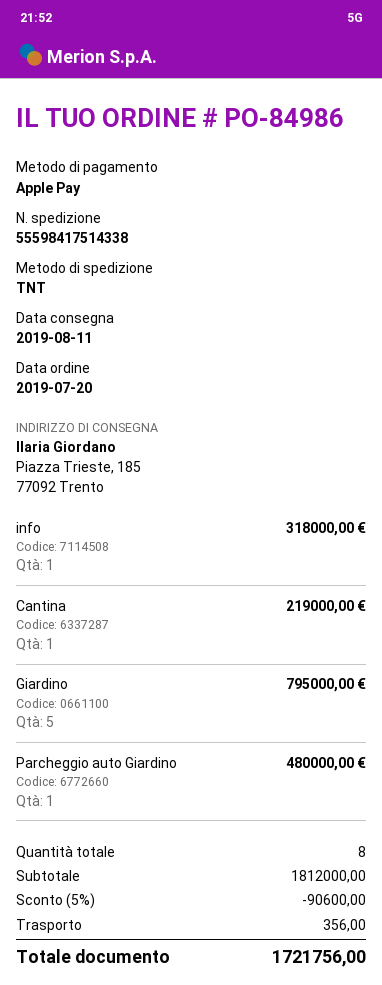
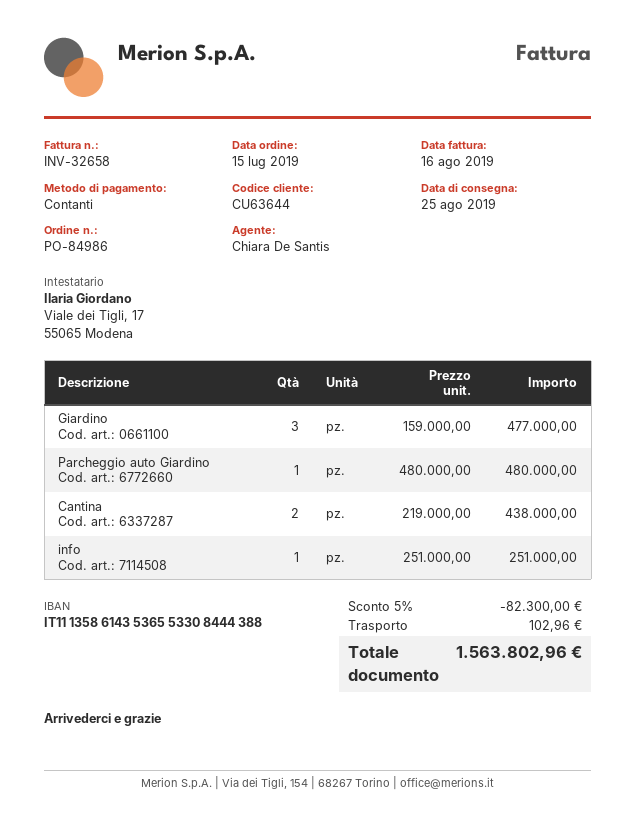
order date: 2019-07-20 -> 2019-07-15
delivery date: 2019-08-11 -> 2019-08-25
payment method: Apple Pay -> cash
info: 1 for 318000.00 -> 1 for 251000.00
Cantina: 1 for 219000.00 -> 2 for 438000.00
Giardino: 5 for 795000.00 -> 3 for 477000.00
discount: 5% = 90600.00 -> 5% = 82300.00
shipping: 356.00 -> 102.96
total: 1721756.00 -> 1563802.96

